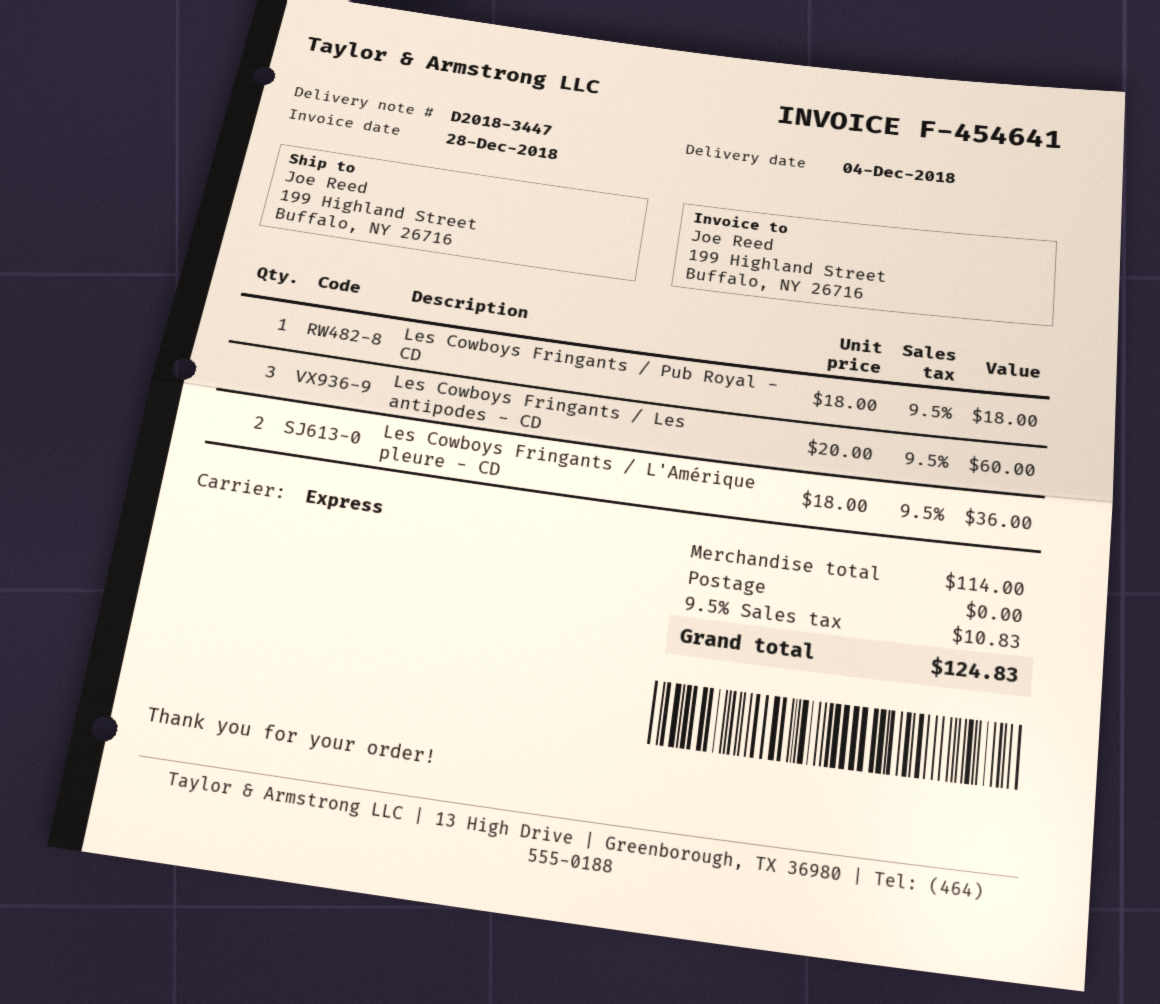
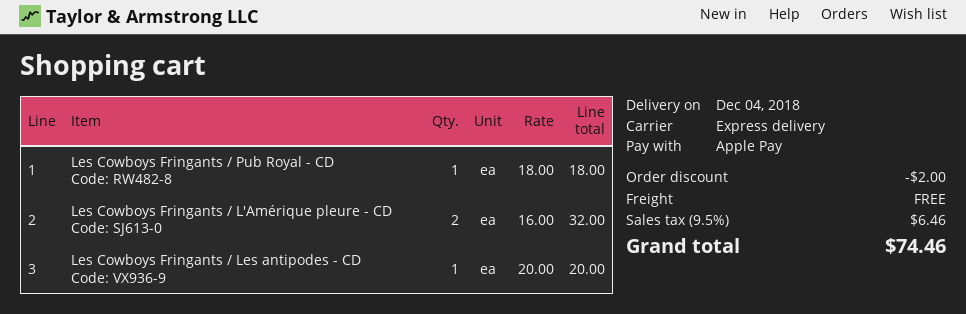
Les Cowboys Fringants / Les antipodes - CD: 3 x 20.00 = 60.00 -> 1 x 20.00 = 20.00
Les Cowboys Fringants / L'Amérique pleure - CD: 2 x 18.00 = 36.00 -> 2 x 16.00 = 32.00
discount: none -> 2.00
tax: 9.5% = 10.83 -> 9.5% = 6.46
total: 124.83 -> 74.46

